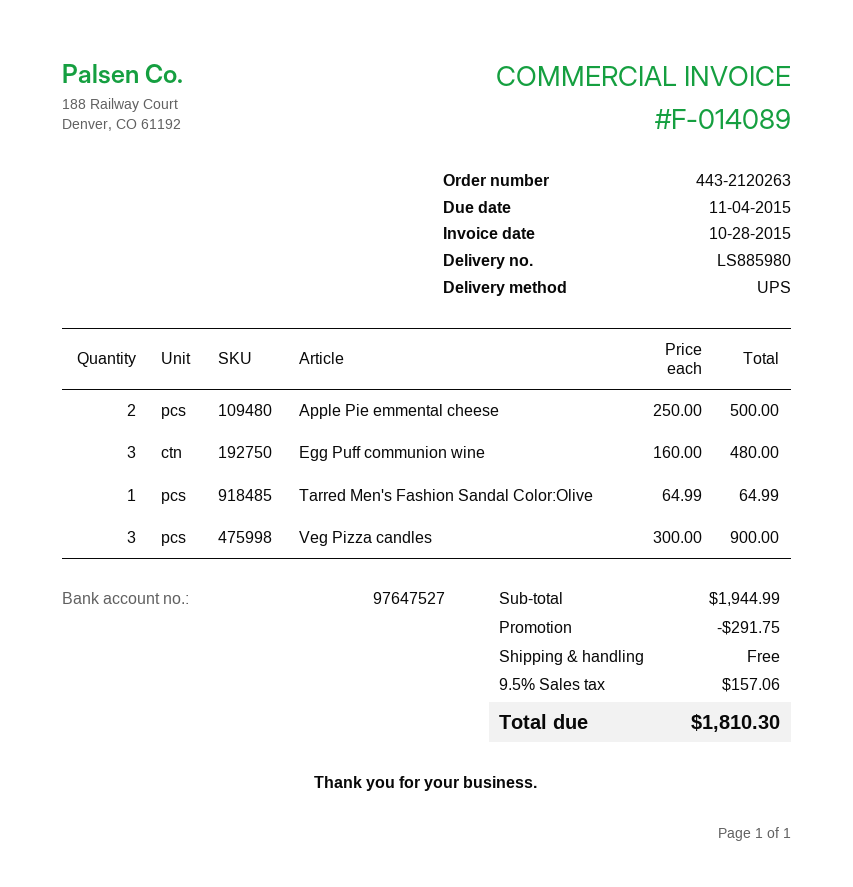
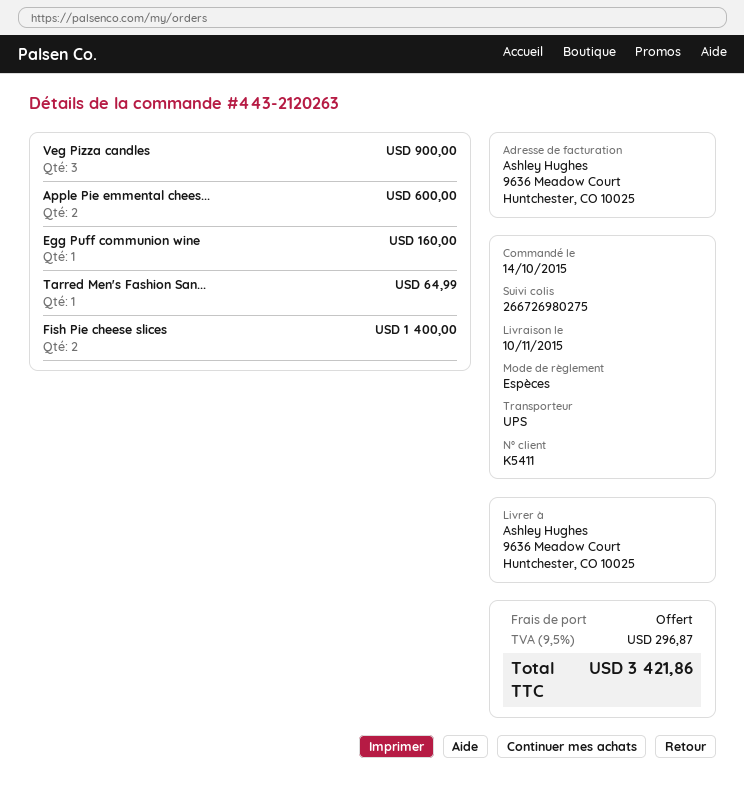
Apple Pie emmental cheese: 2 for 500.00 -> 2 for 600.00
Egg Puff communion wine: 3 for 480.00 -> 1 for 160.00
Fish Pie cheese slices: none -> 2 for 1400.00
discount: 291.75 -> none
tax: 9.5% = 157.06 -> 9.5% = 296.87
total: 1810.30 -> 3421.86

